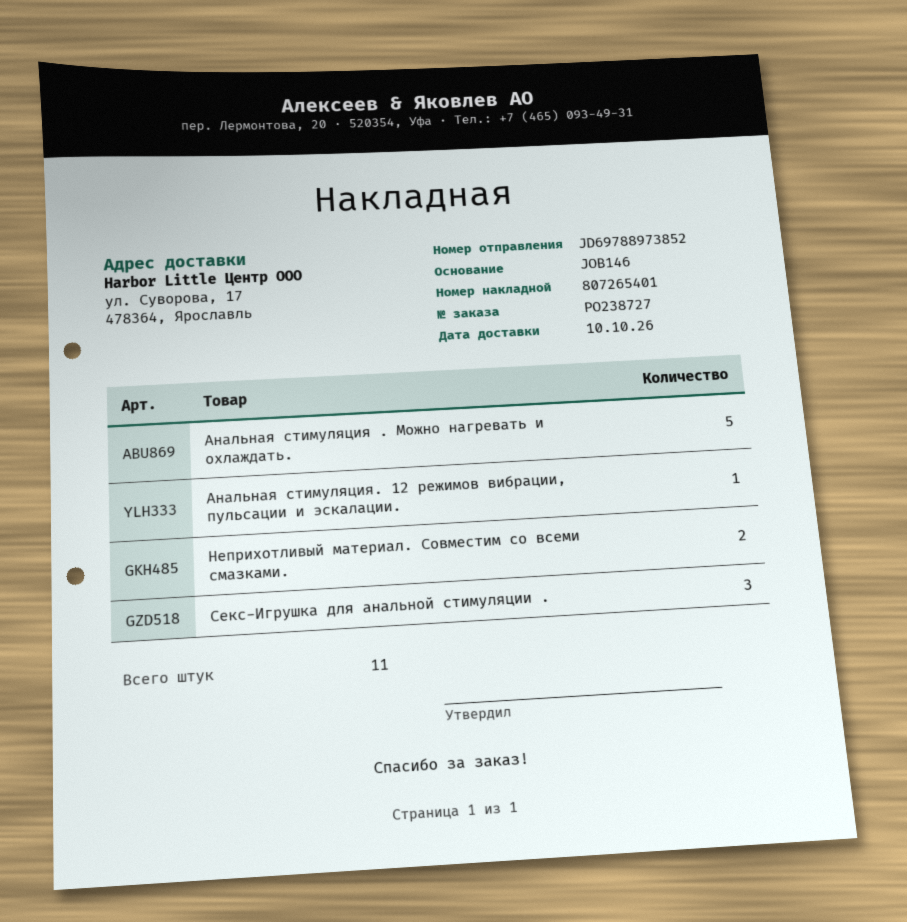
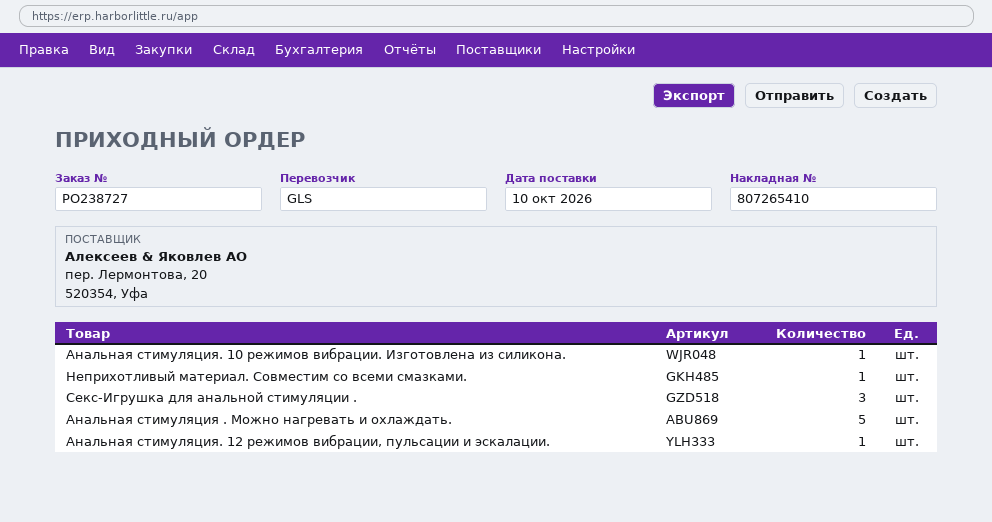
delivery note number: 807265401 -> 807265410
Неприхотливый материал. Совместим со всеми смазками.: 2 -> 1
Анальная стимуляция. 10 режимов вибрации. Изготовлена из силикона.: none -> 1

